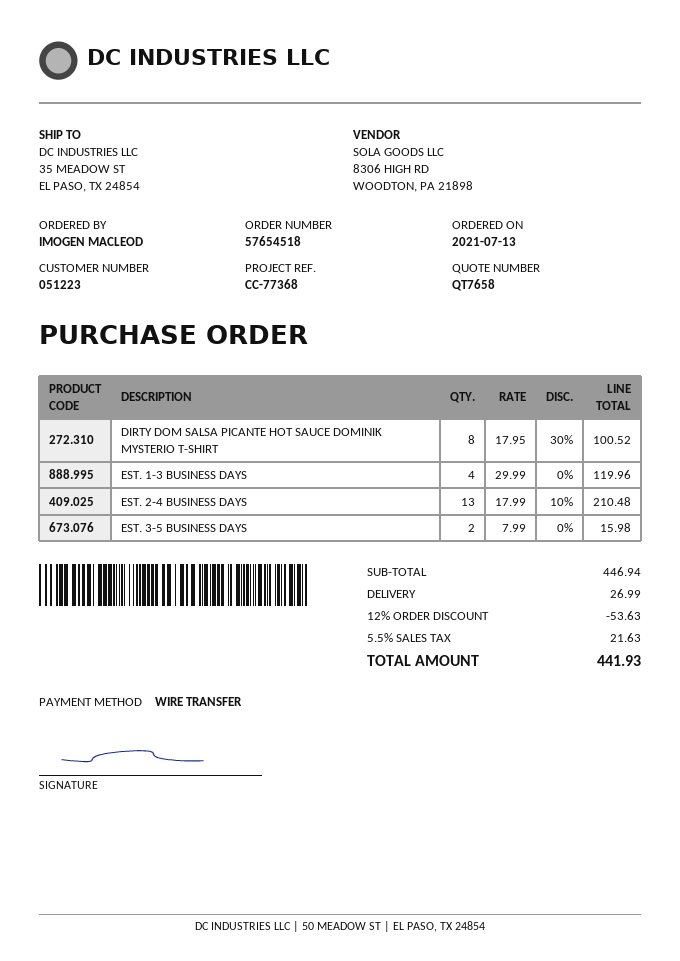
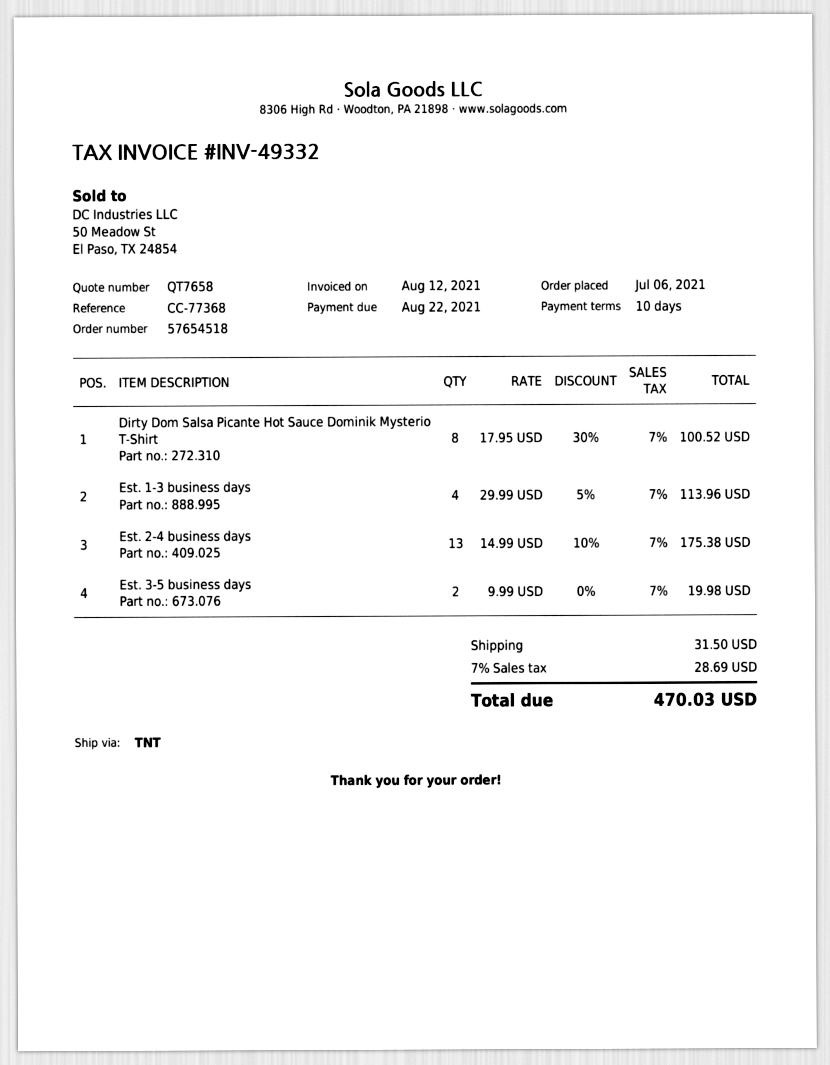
order date: 2021-07-13 -> 2021-07-06
EST. 1-3 BUSINESS DAYS: 4 x 29.99 = 119.96 -> 4 x 29.99 - 5% = 113.96
EST. 2-4 BUSINESS DAYS: 13 x 17.99 - 10% = 210.48 -> 13 x 14.99 - 10% = 175.38
EST. 3-5 BUSINESS DAYS: 2 x 7.99 = 15.98 -> 2 x 9.99 = 19.98
discount: 12% = 53.63 -> none
shipping: 26.99 -> 31.50
tax: 5.5% = 21.63 -> 7% = 28.69
total: 441.93 -> 470.03

